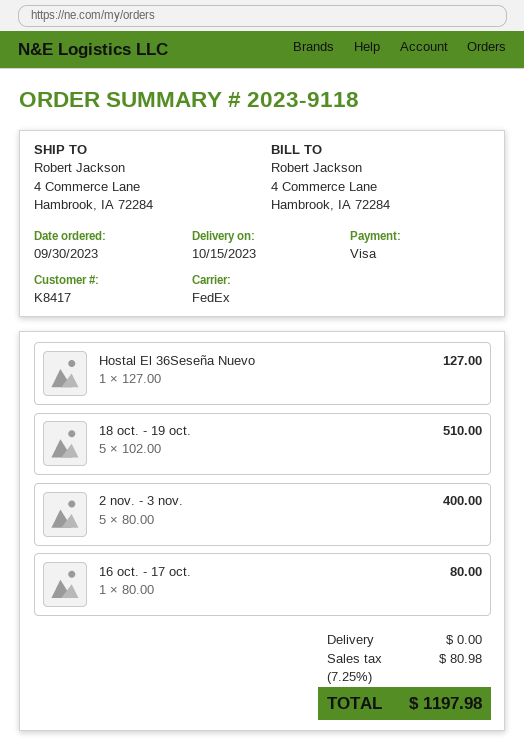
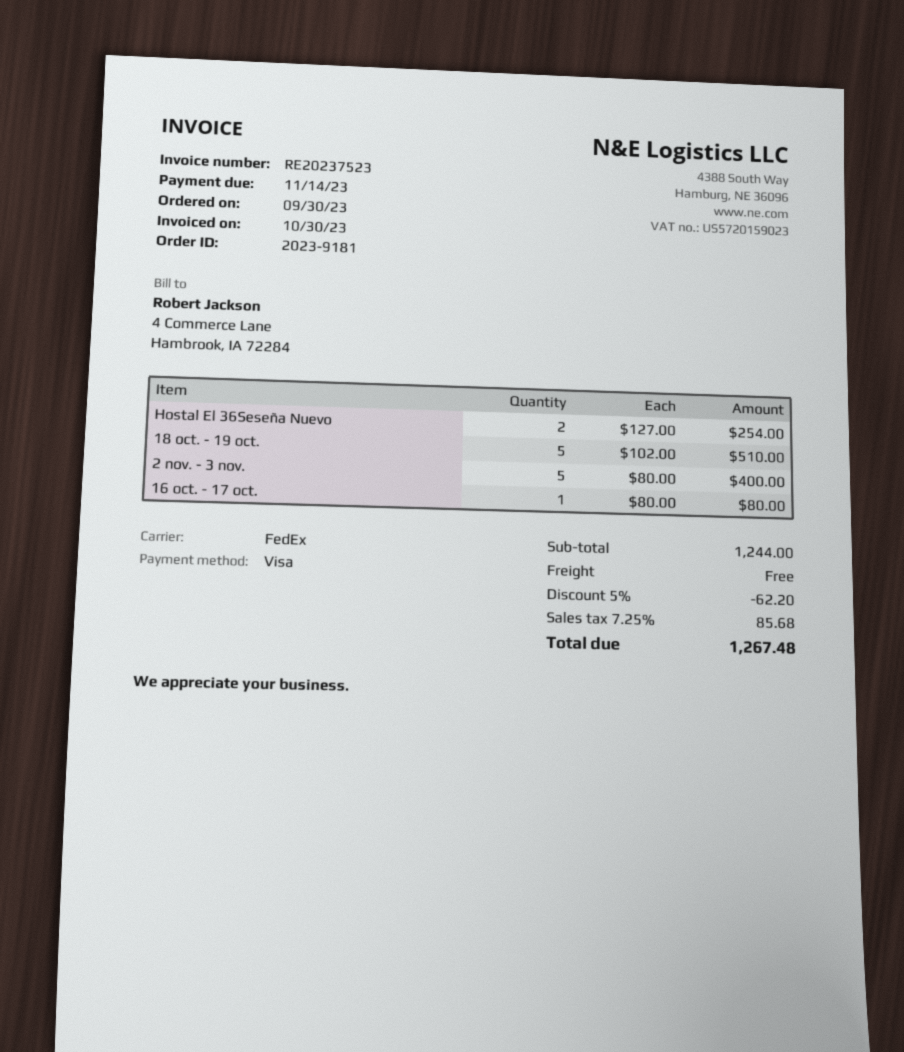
order number: 2023-9118 -> 2023-9181
Hostal El 36Seseña Nuevo: 1 x 127.00 = 127.00 -> 2 x 127.00 = 254.00
discount: none -> 5% = 62.20
tax: 7.25% = 80.98 -> 7.25% = 85.68
total: 1197.98 -> 1267.48

